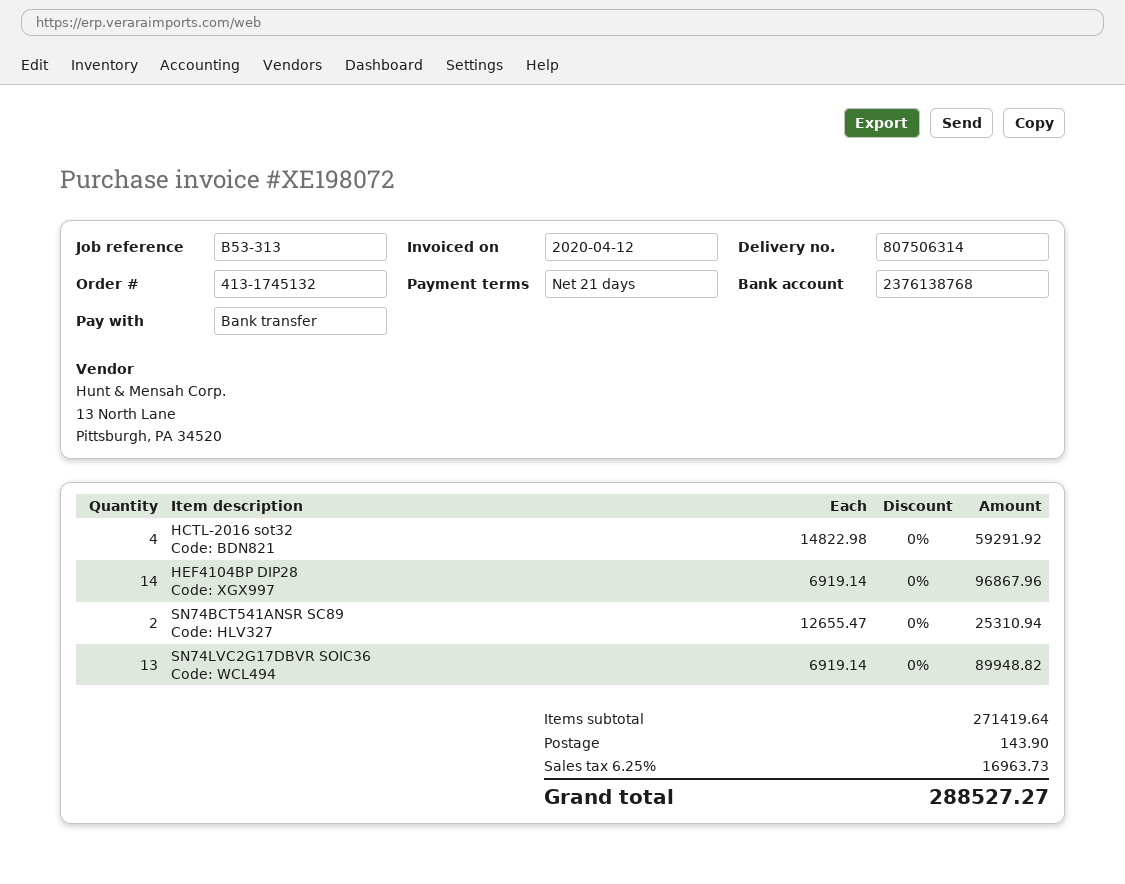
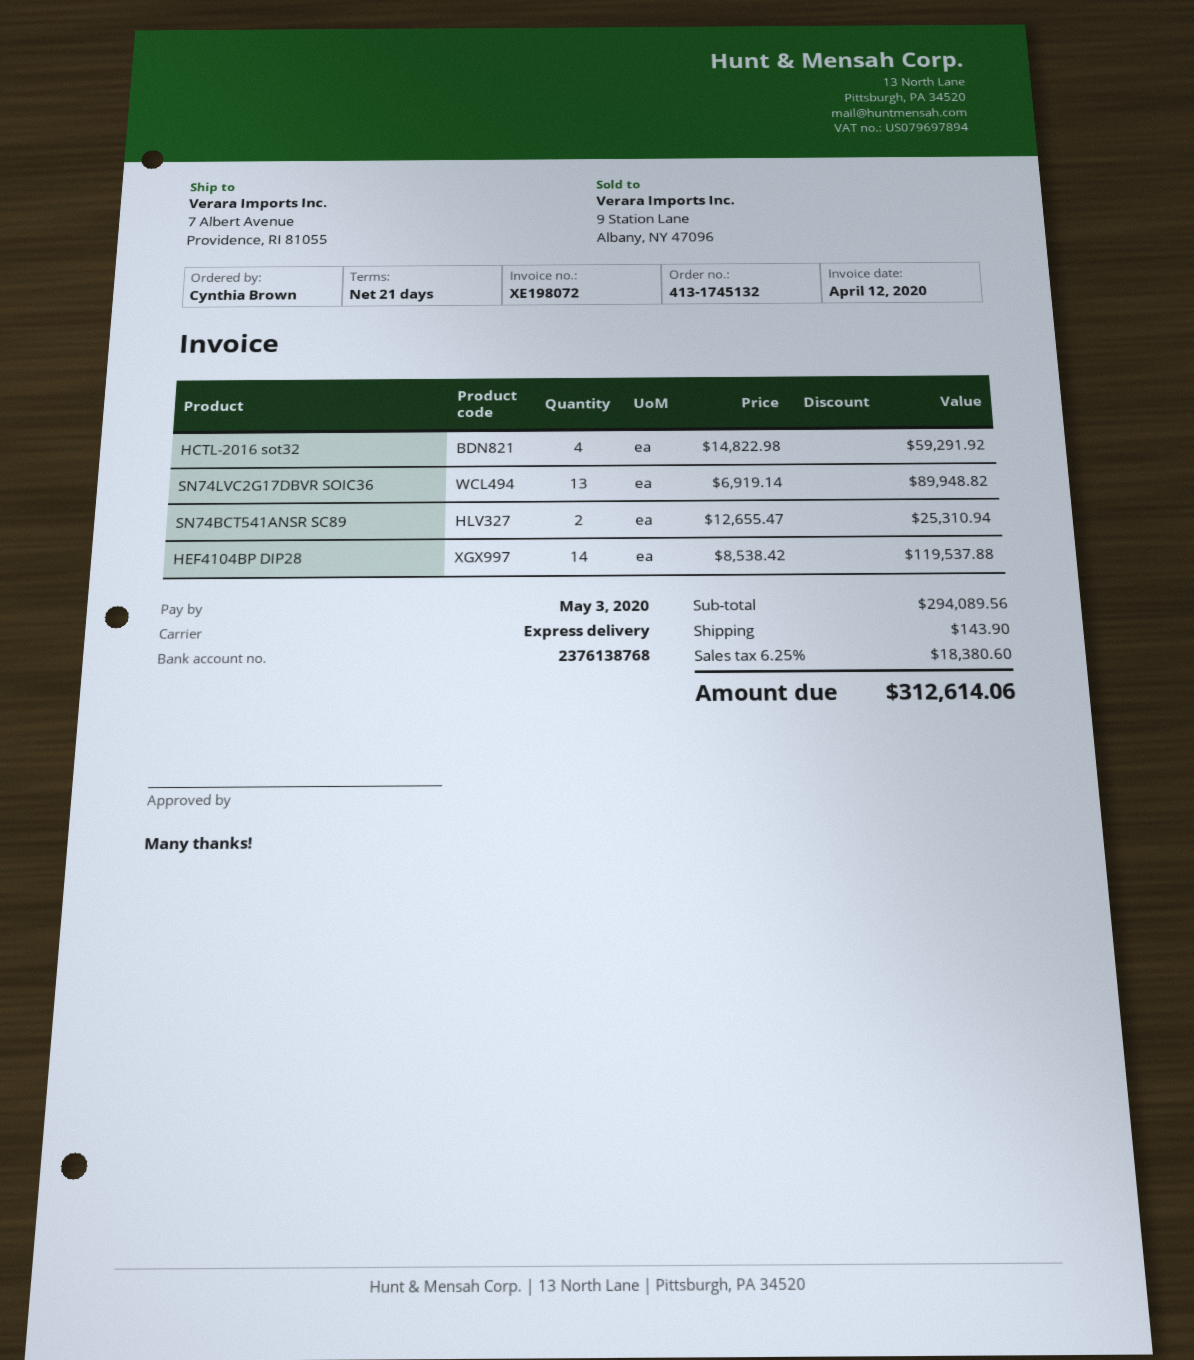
HEF4104BP DIP28: 14 x 6919.14 = 96867.96 -> 14 x 8538.42 = 119537.88
subtotal: 271419.64 -> 294089.56
tax: 6.25% = 16963.73 -> 6.25% = 18380.60
total: 288527.27 -> 312614.06

